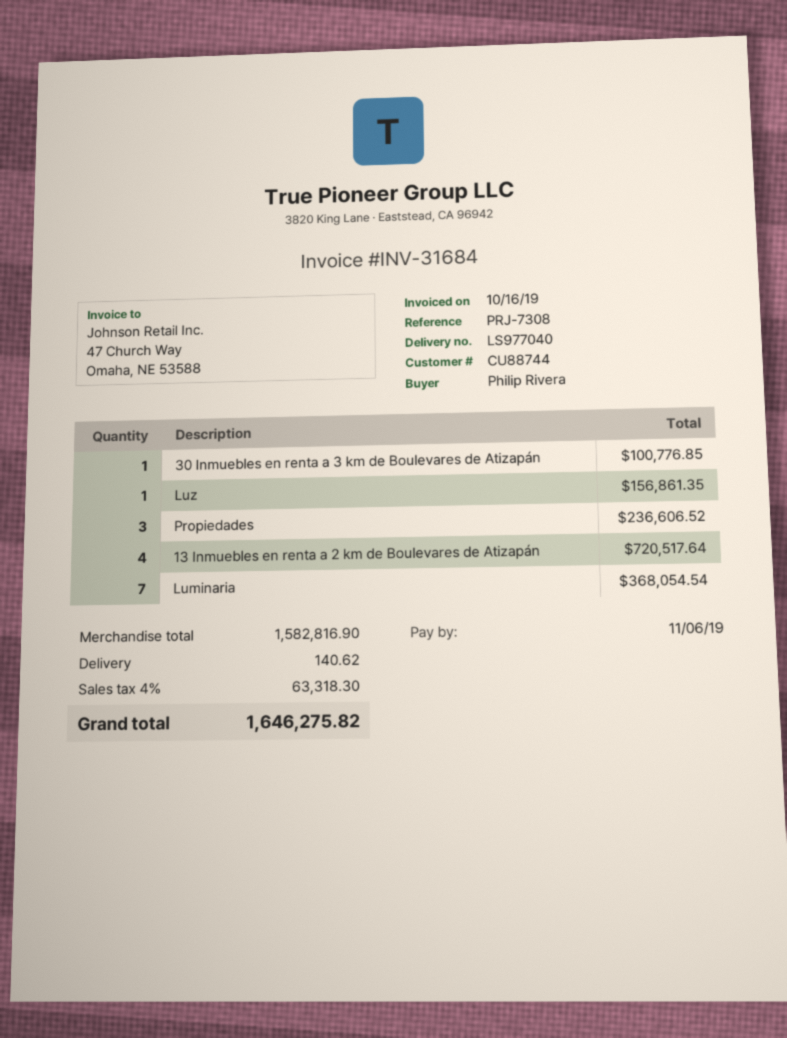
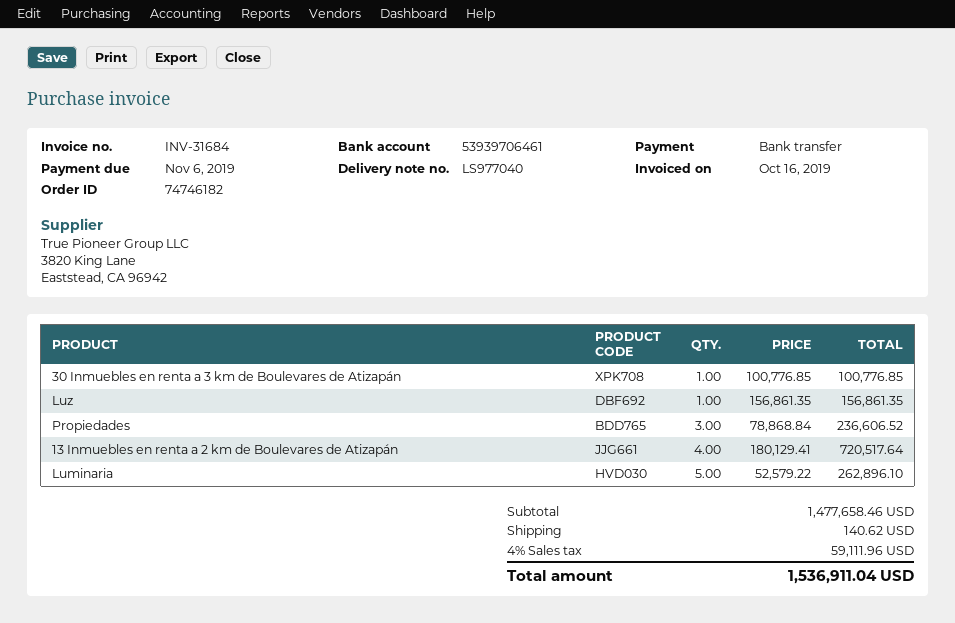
Luminaria: 7 for 368054.54 -> 5 for 262896.10
subtotal: 1582816.90 -> 1477658.46
tax: 4% = 63318.30 -> 4% = 59111.96
total: 1646275.82 -> 1536911.04

